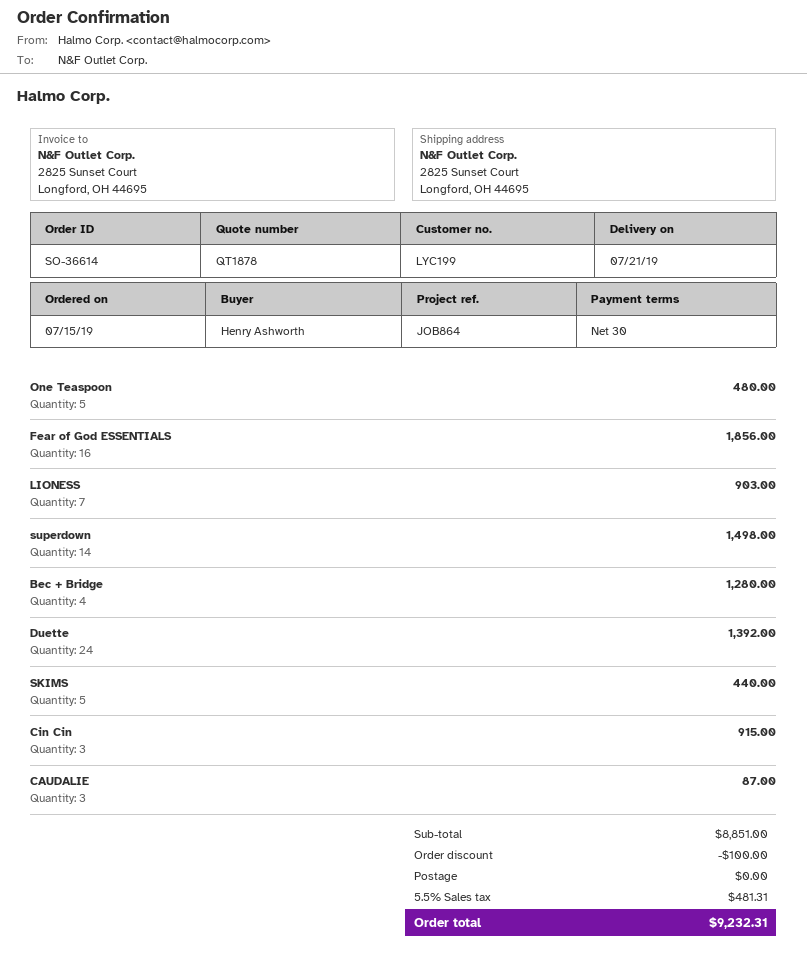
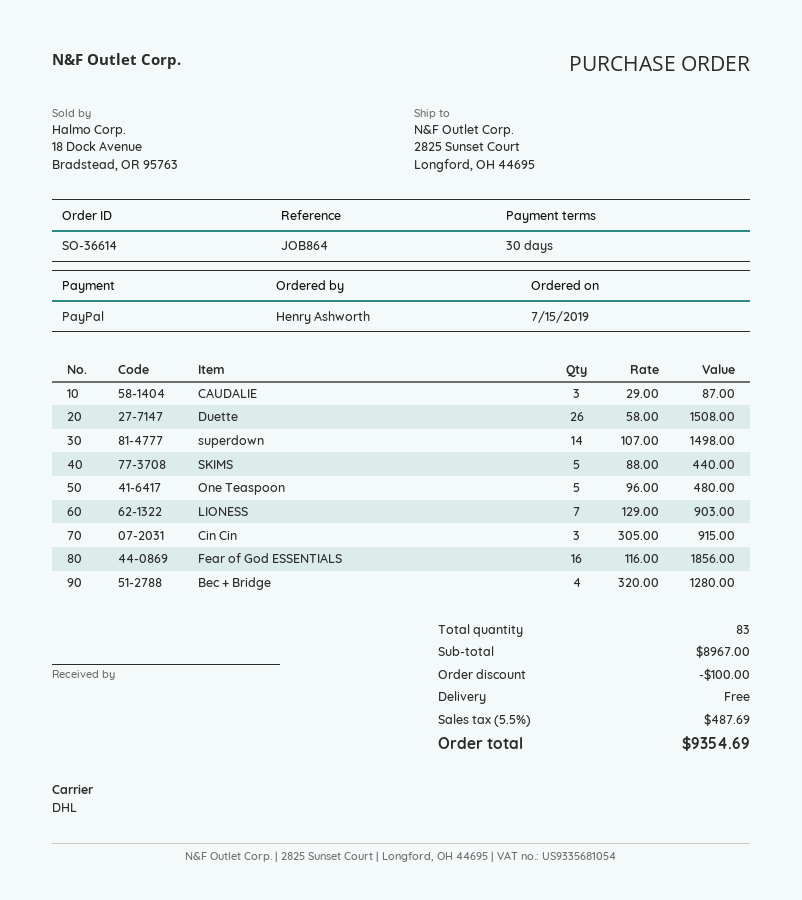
Duette: 24 for 1392.00 -> 26 for 1508.00
subtotal: 8851.00 -> 8967.00
tax: 5.5% = 481.31 -> 5.5% = 487.69
total: 9232.31 -> 9354.69

